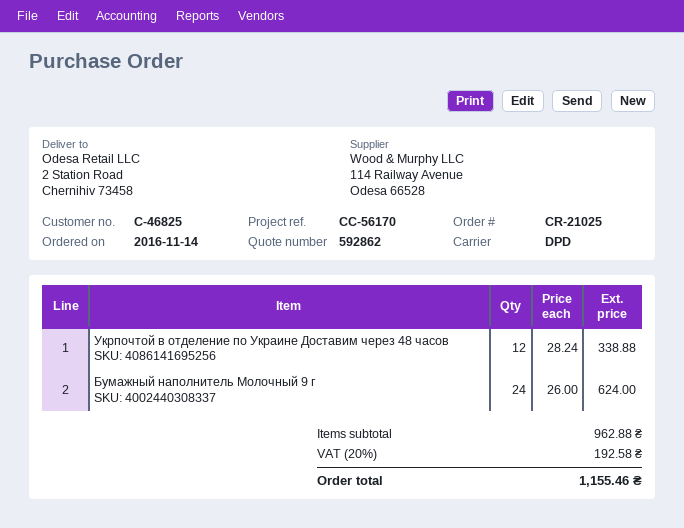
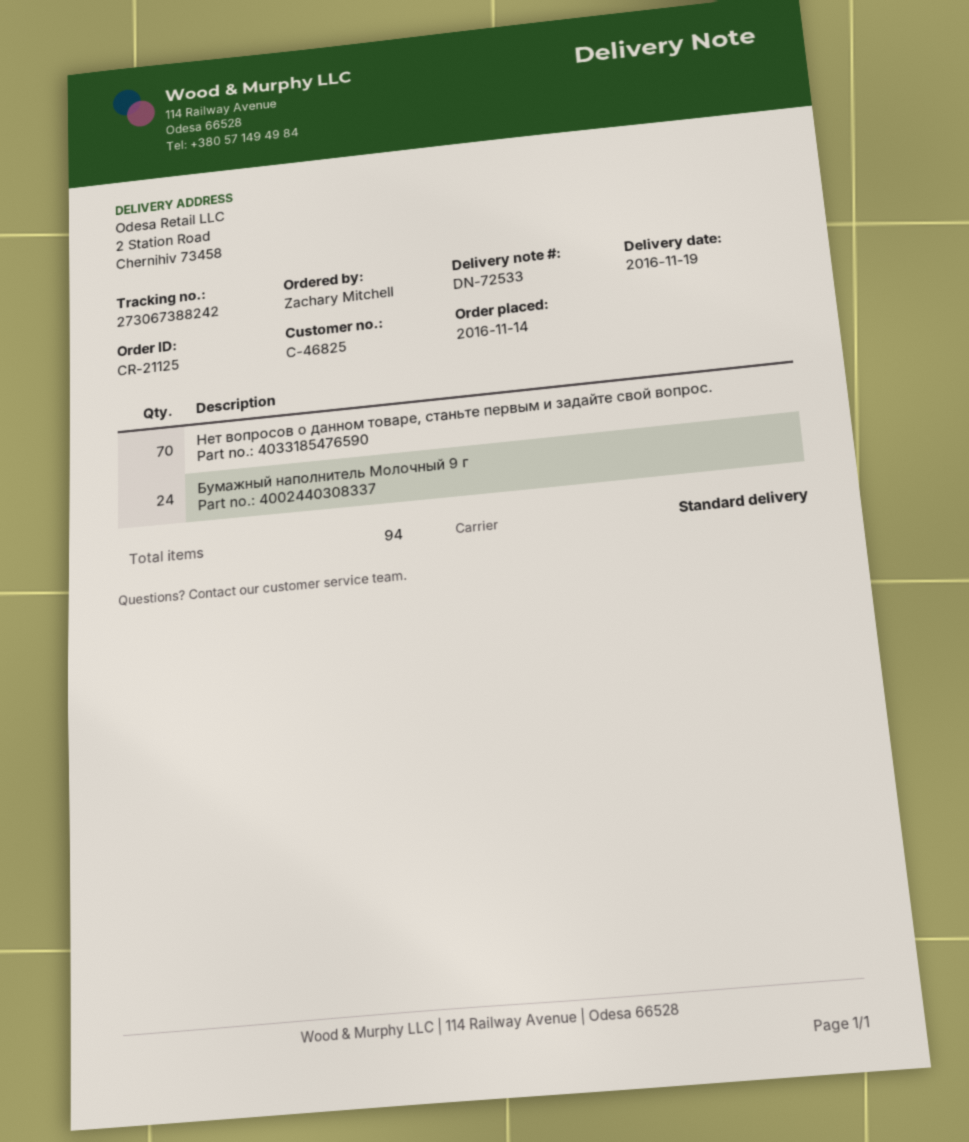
order number: CR-21025 -> CR-21125
shipping method: DPD -> standard
Укрпочтой в отделение по Украине Доставим через 48 часов: 12 -> none
Нет вопросов о данном товаре, станьте первым и задайте свой вопрос.: none -> 70

